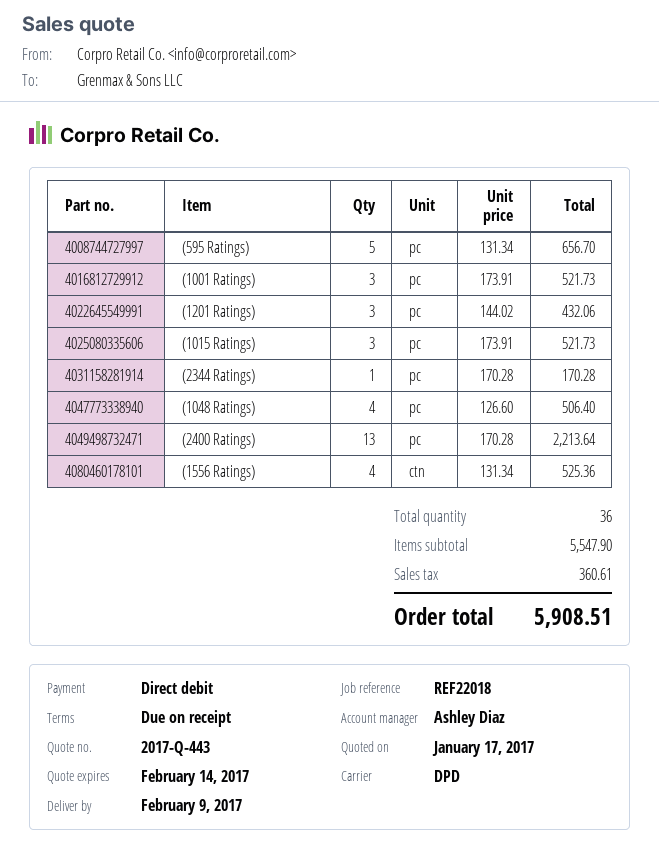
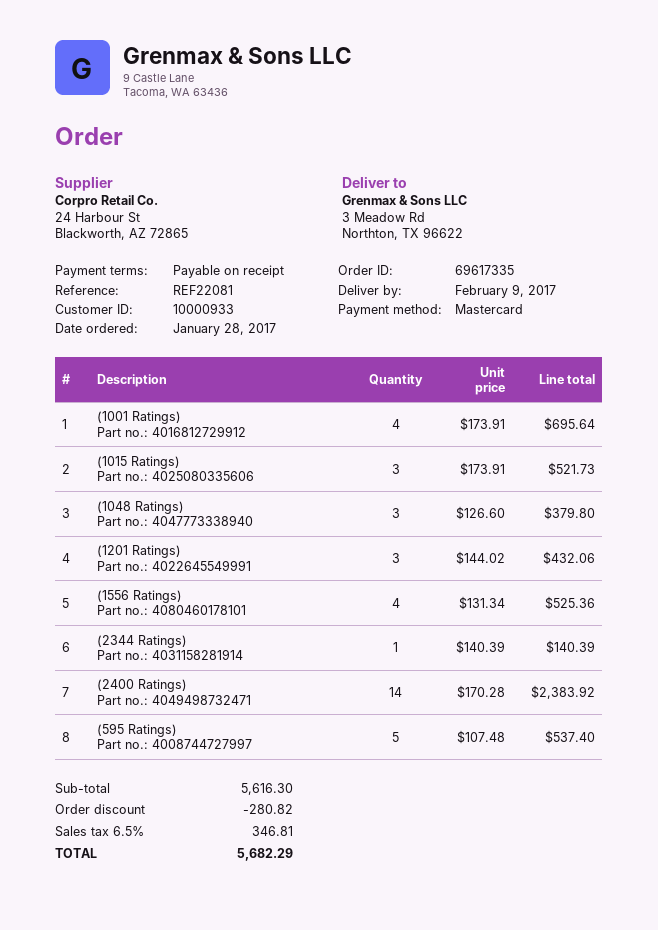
reference: REF22018 -> REF22081
payment method: direct debit -> Mastercard
(595 Ratings): 5 x 131.34 = 656.70 -> 5 x 107.48 = 537.40
(1001 Ratings): 3 x 173.91 = 521.73 -> 4 x 173.91 = 695.64
(2344 Ratings): 1 x 170.28 = 170.28 -> 1 x 140.39 = 140.39
(1048 Ratings): 4 x 126.60 = 506.40 -> 3 x 126.60 = 379.80
(2400 Ratings): 13 x 170.28 = 2213.64 -> 14 x 170.28 = 2383.92
subtotal: 5547.90 -> 5616.30
discount: none -> 280.82
tax: 360.61 -> 346.81
total: 5908.51 -> 5682.29

